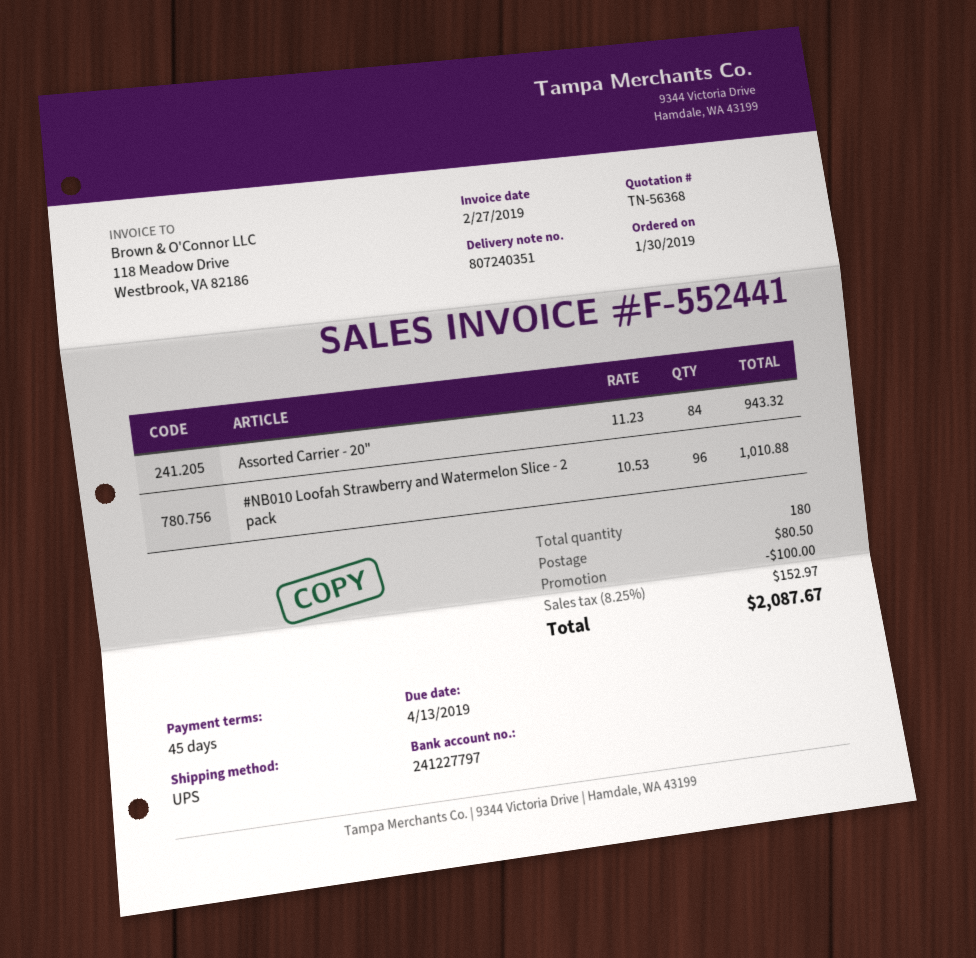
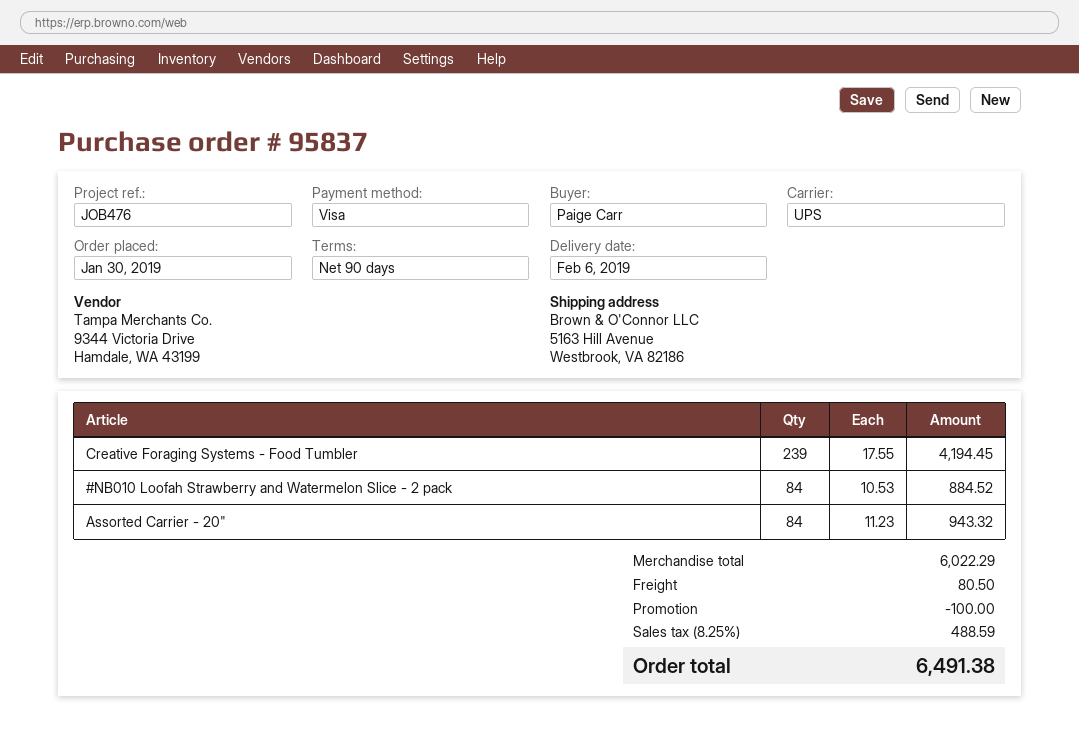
payment terms: 45 days -> 90 days
#NB010 Loofah Strawberry and Watermelon Slice - 2 pack: 96 x 10.53 = 1010.88 -> 84 x 10.53 = 884.52
Creative Foraging Systems - Food Tumbler: none -> 239 x 17.55 = 4194.45
tax: 8.25% = 152.97 -> 8.25% = 488.59
total: 2087.67 -> 6491.38

